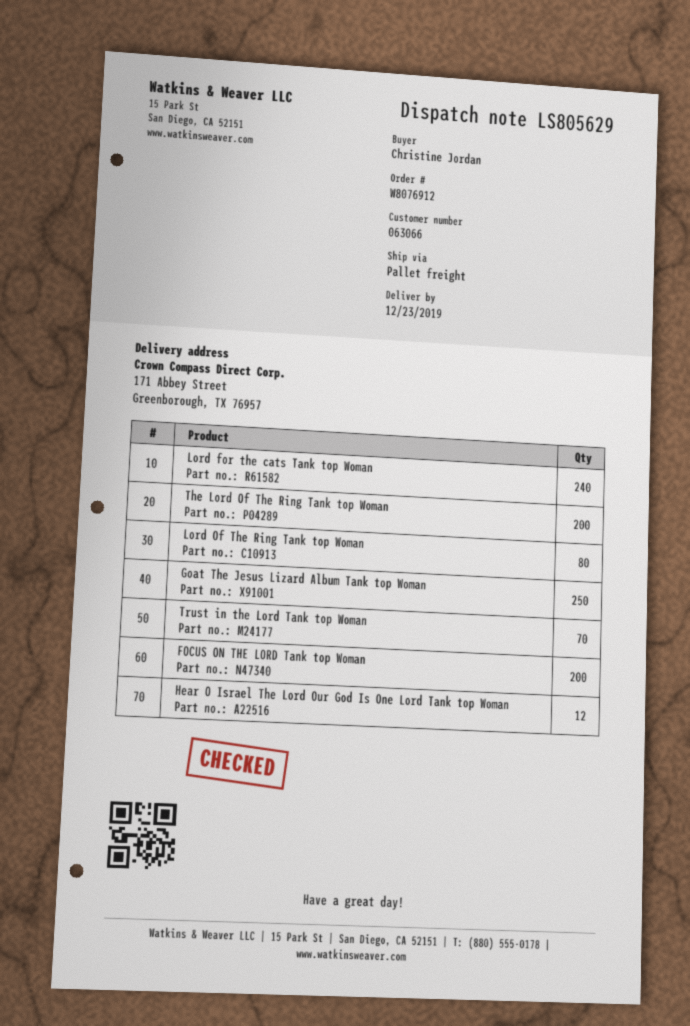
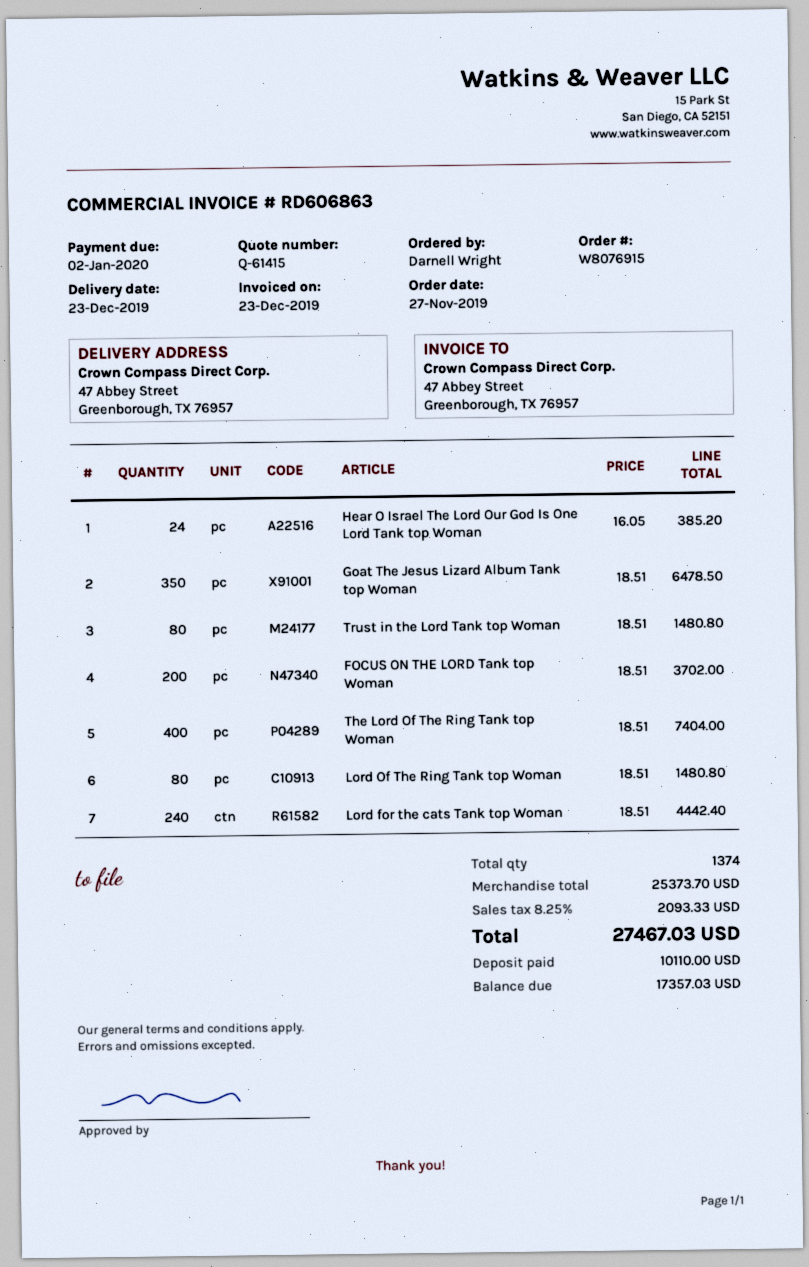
order number: W8076912 -> W8076915
ordered by: Christine Jordan -> Darnell Wright
ship to: 171 Abbey Street, Greenborough, TX 76957 -> 47 Abbey Street, Greenborough, TX 76957
The Lord Of The Ring Tank top Woman: 200 -> 400
Goat The Jesus Lizard Album Tank top Woman: 250 -> 350
Trust in the Lord Tank top Woman: 70 -> 80
Hear O Israel The Lord Our God Is One Lord Tank top Woman: 12 -> 24

